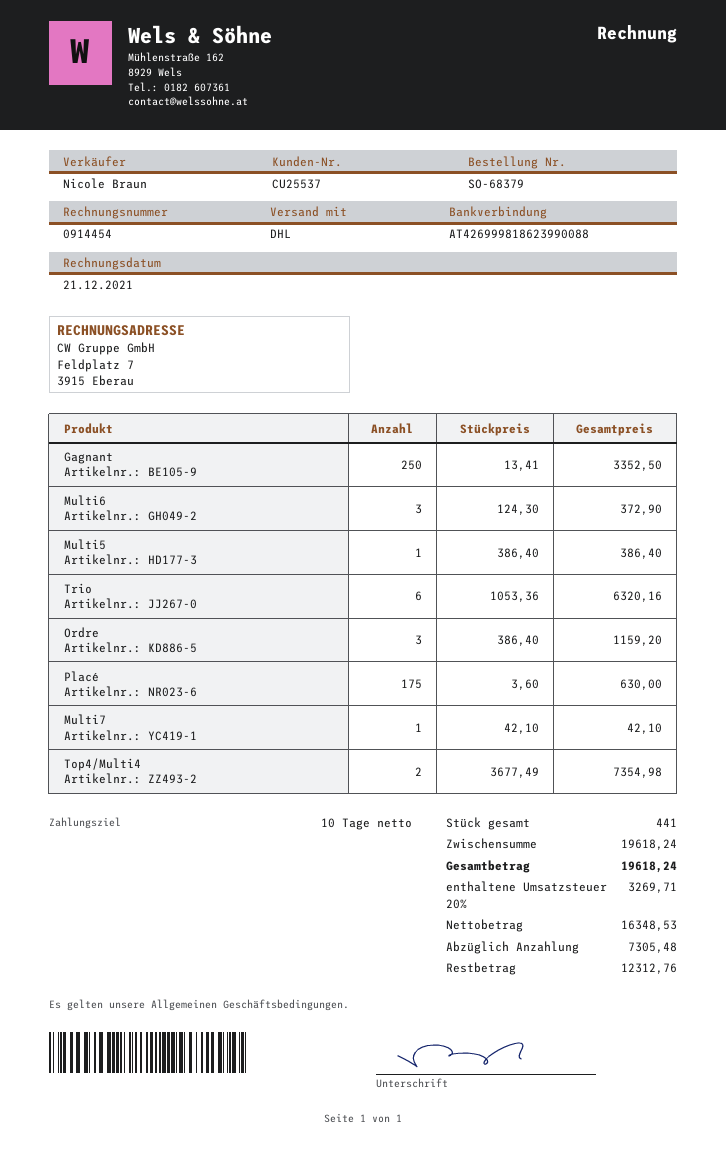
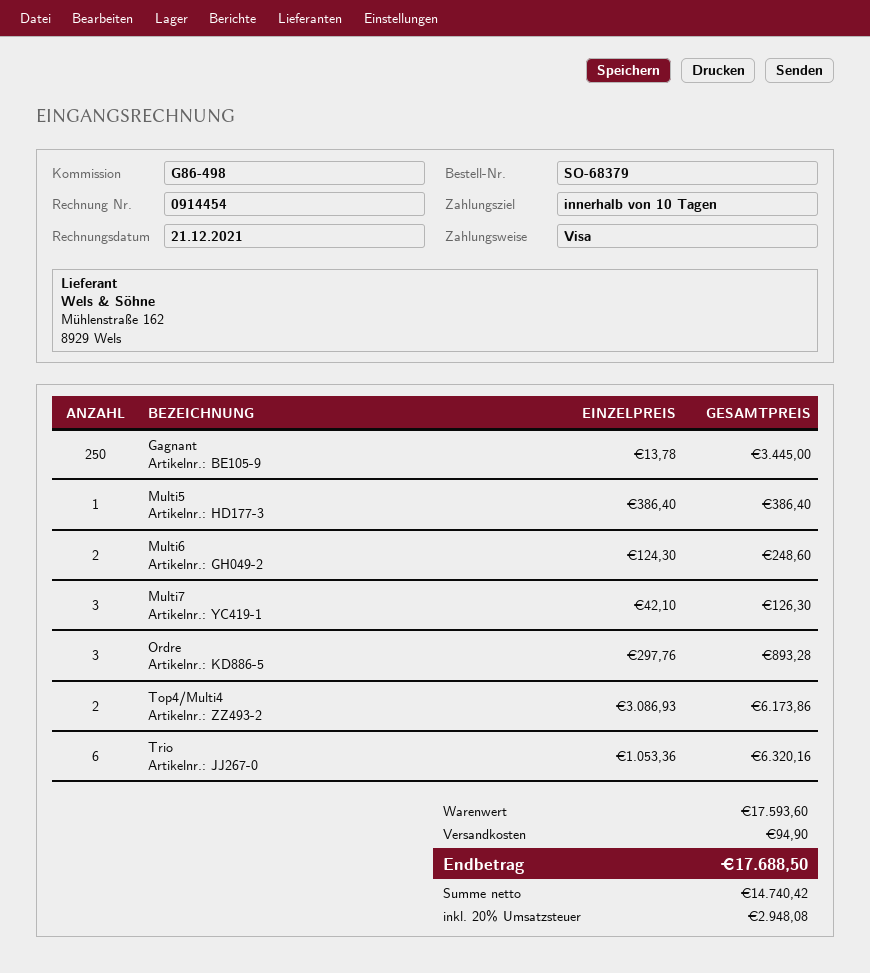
Gagnant: 250 x 13.41 = 3352.50 -> 250 x 13.78 = 3445.00
Multi6: 3 x 124.30 = 372.90 -> 2 x 124.30 = 248.60
Ordre: 3 x 386.40 = 1159.20 -> 3 x 297.76 = 893.28
Placé: 175 x 3.60 = 630.00 -> none
Multi7: 1 x 42.10 = 42.10 -> 3 x 42.10 = 126.30
Top4/Multi4: 2 x 3677.49 = 7354.98 -> 2 x 3086.93 = 6173.86
subtotal: 19618.24 -> 17593.60
shipping: none -> 94.90
net: 16348.53 -> 14740.42
tax: 20% = 3269.71 -> 20% = 2948.08
total: 19618.24 -> 17688.50

